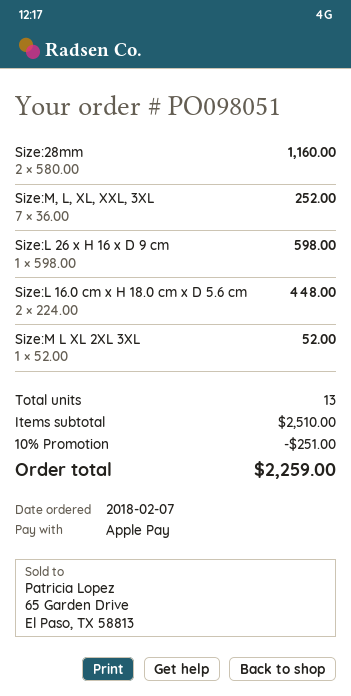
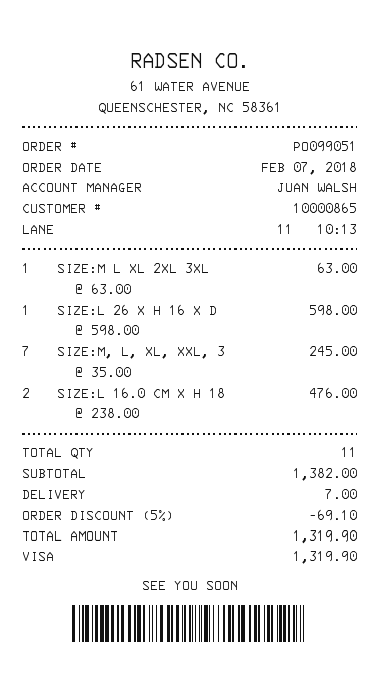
order number: PO098051 -> PO099051
payment method: Apple Pay -> Visa
Size:28mm: 2 x 580.00 = 1160.00 -> none
Size:M, L, XL, XXL, 3XL: 7 x 36.00 = 252.00 -> 7 x 35.00 = 245.00
Size:L 16.0 cm x H 18.0 cm x D 5.6 cm: 2 x 224.00 = 448.00 -> 2 x 238.00 = 476.00
Size:M L XL 2XL 3XL: 1 x 52.00 = 52.00 -> 1 x 63.00 = 63.00
total quantity: 13 -> 11
subtotal: 2510.00 -> 1382.00
discount: 10% = 251.00 -> 5% = 69.10
shipping: none -> 7.00
total: 2259.00 -> 1319.90

